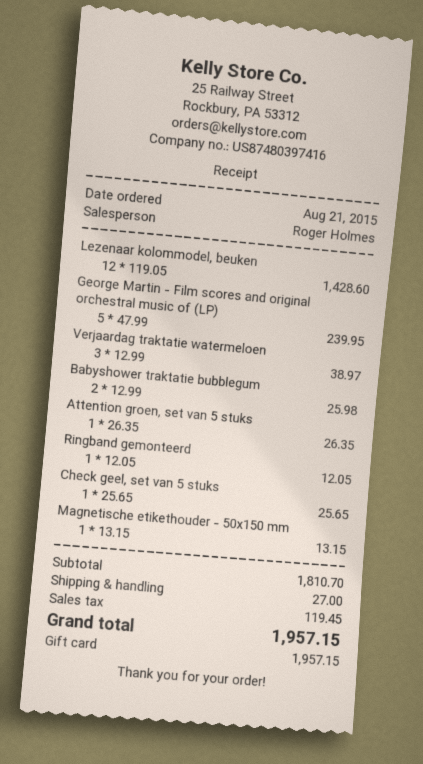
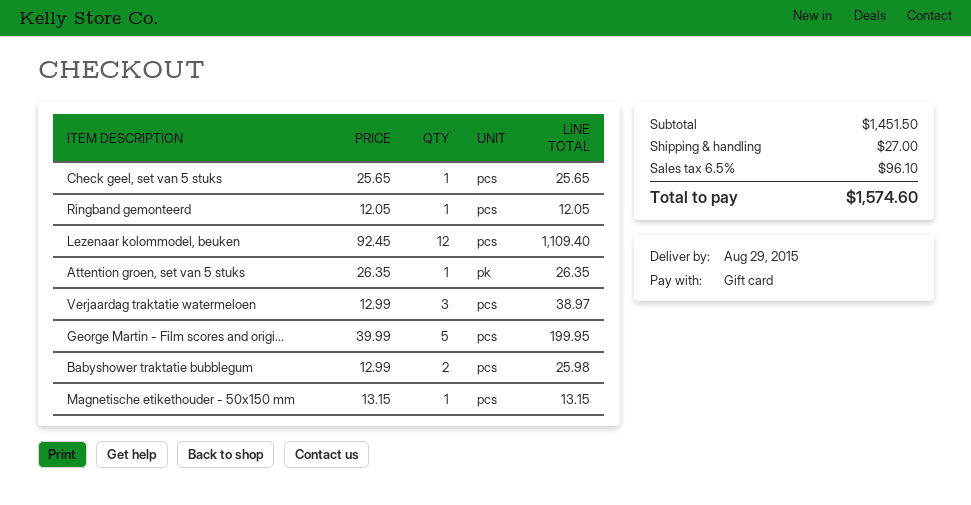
Lezenaar kolommodel, beuken: 12 x 119.05 = 1428.60 -> 12 x 92.45 = 1109.40
George Martin - Film scores and original orchestral music of (LP): 5 x 47.99 = 239.95 -> 5 x 39.99 = 199.95
subtotal: 1810.70 -> 1451.50
tax: 119.45 -> 96.10
total: 1957.15 -> 1574.60

